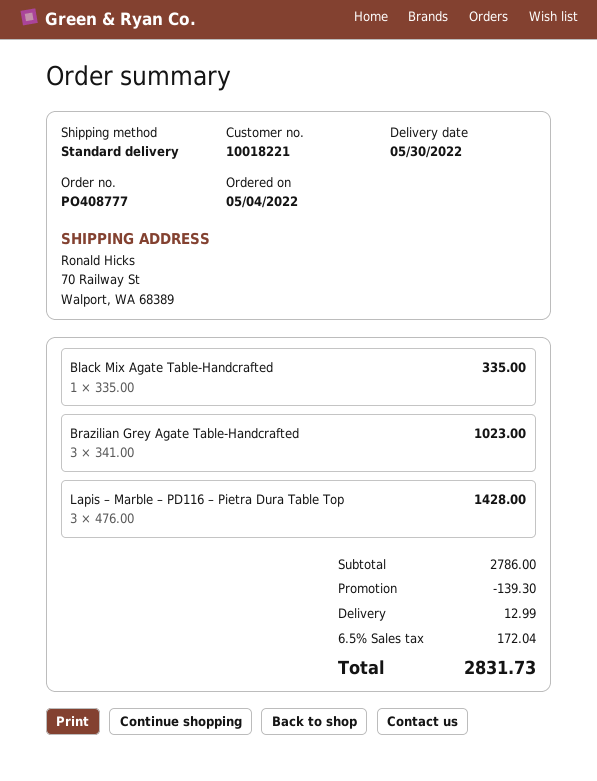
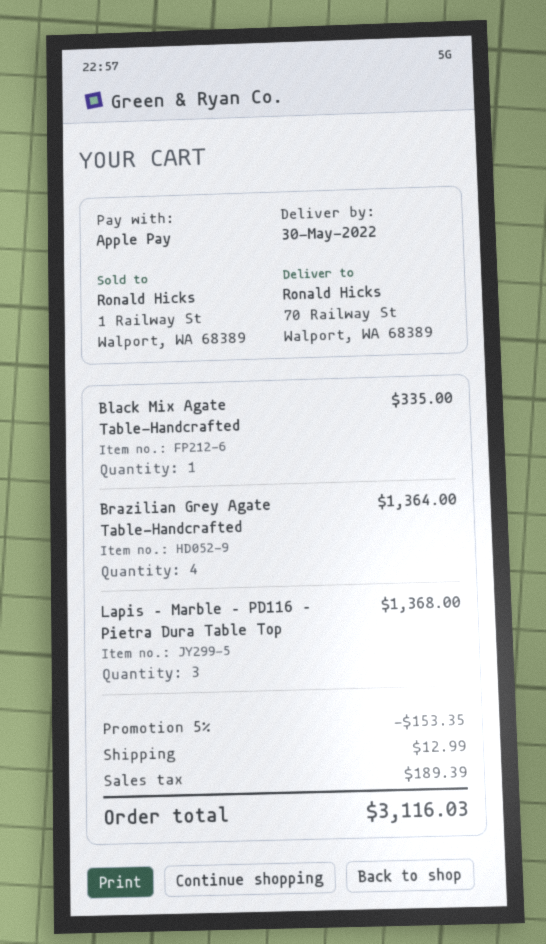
Brazilian Grey Agate Table-Handcrafted: 3 for 1023.00 -> 4 for 1364.00
Lapis – Marble – PD116 – Pietra Dura Table Top: 3 for 1428.00 -> 3 for 1368.00
discount: 139.30 -> 153.35
tax: 172.04 -> 189.39
total: 2831.73 -> 3116.03

